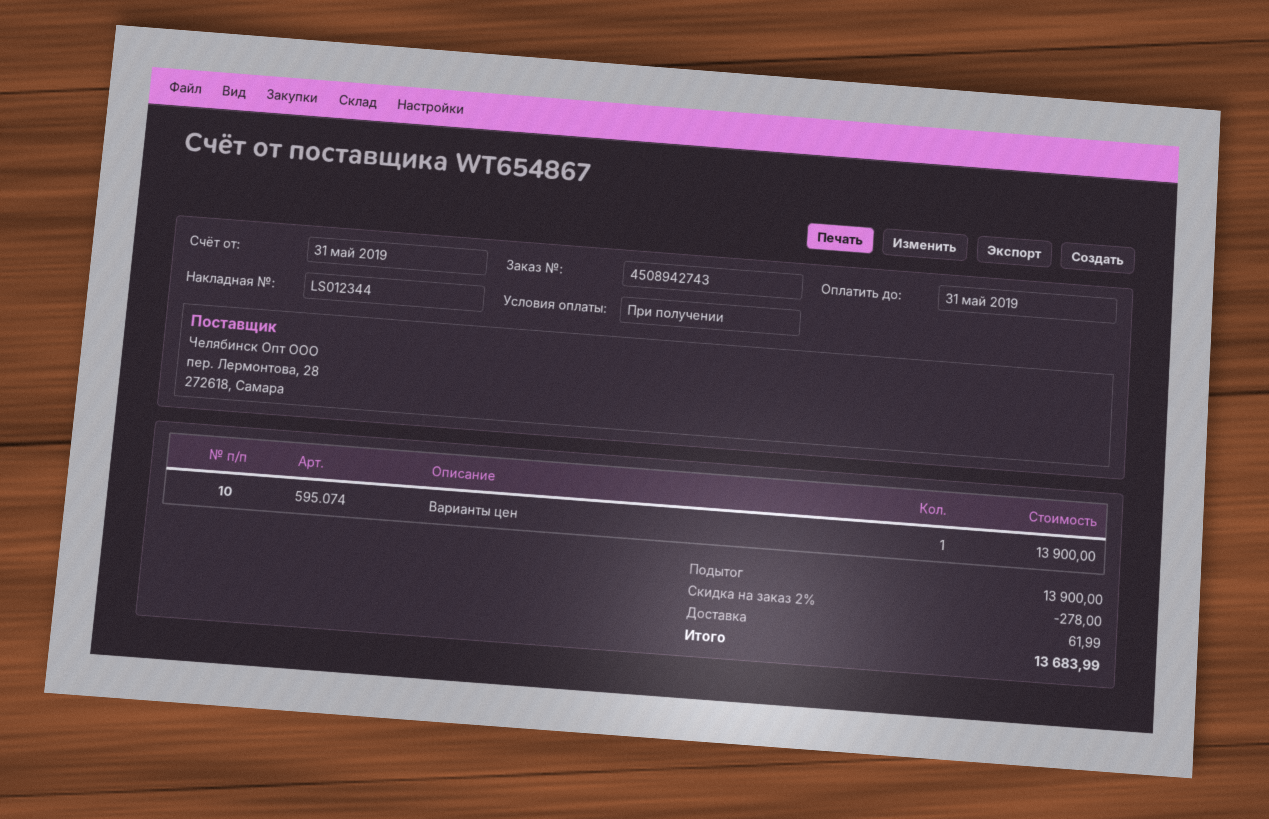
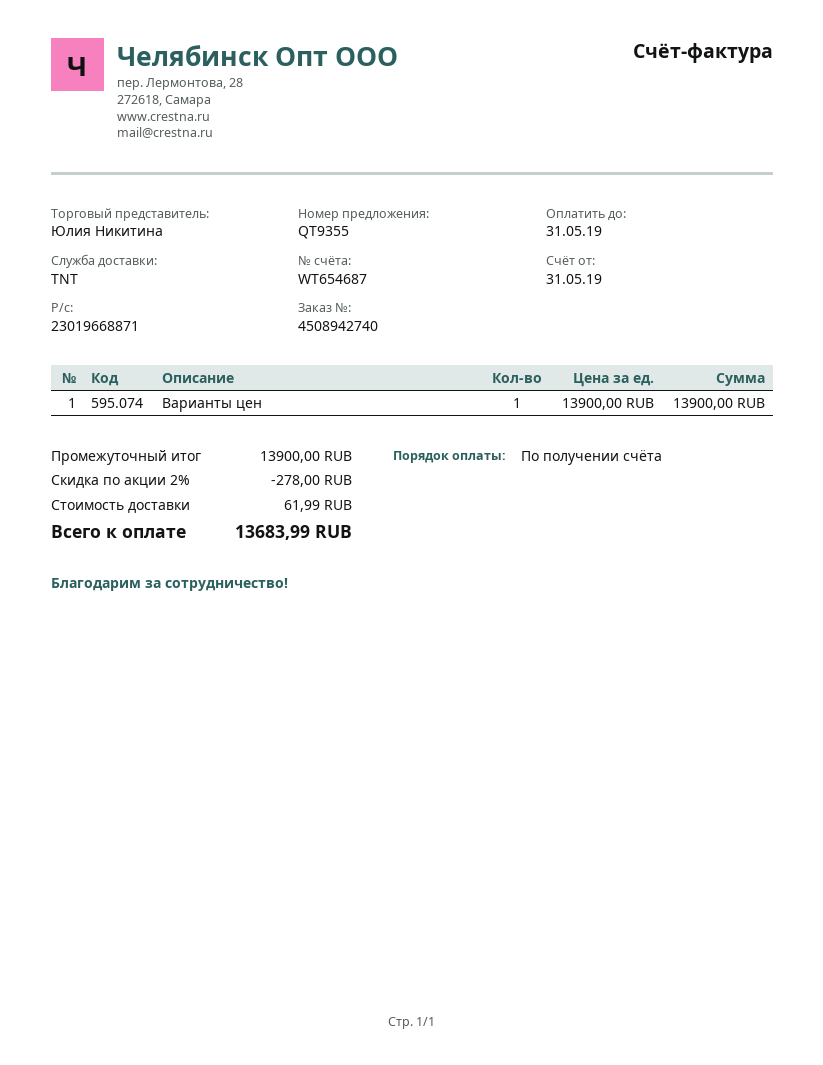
order number: 4508942743 -> 4508942740
invoice number: WT654867 -> WT654687

